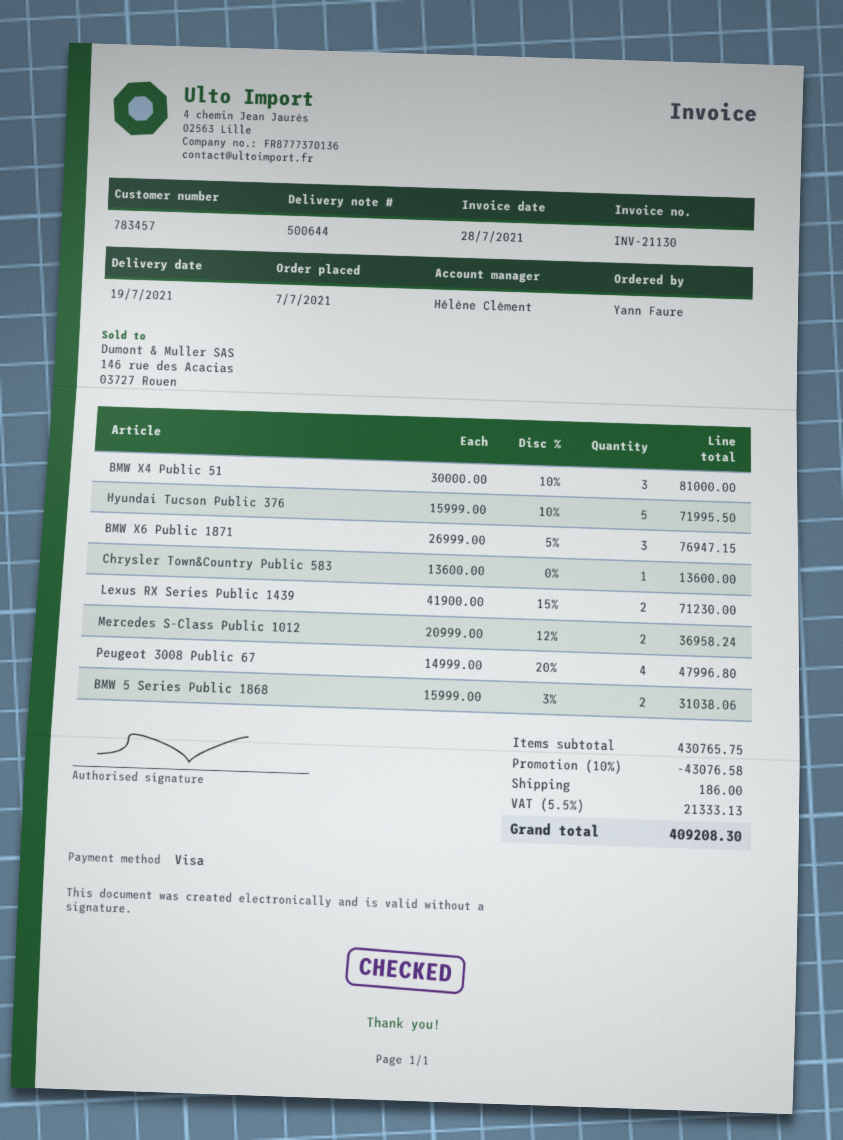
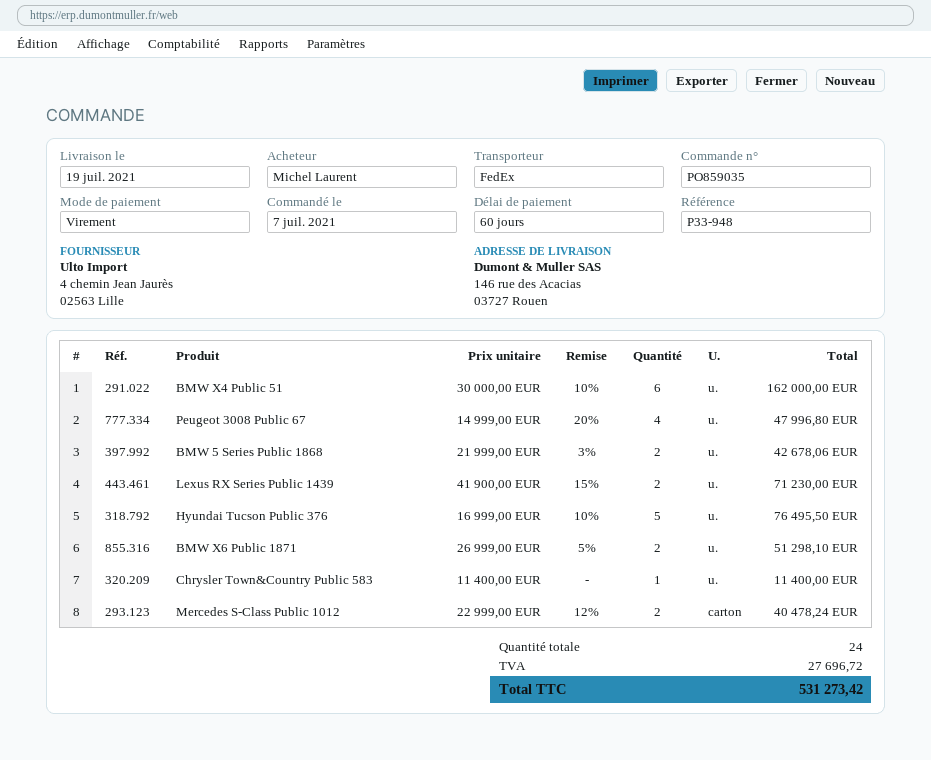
ordered by: Yann Faure -> Michel Laurent
payment method: Visa -> bank transfer
BMW X4 Public 51: 3 x 30000.00 - 10% = 81000.00 -> 6 x 30000.00 - 10% = 162000.00
Hyundai Tucson Public 376: 5 x 15999.00 - 10% = 71995.50 -> 5 x 16999.00 - 10% = 76495.50
BMW X6 Public 1871: 3 x 26999.00 - 5% = 76947.15 -> 2 x 26999.00 - 5% = 51298.10
Chrysler Town&Country Public 583: 1 x 13600.00 = 13600.00 -> 1 x 11400.00 = 11400.00
Mercedes S-Class Public 1012: 2 x 20999.00 - 12% = 36958.24 -> 2 x 22999.00 - 12% = 40478.24
BMW 5 Series Public 1868: 2 x 15999.00 - 3% = 31038.06 -> 2 x 21999.00 - 3% = 42678.06
discount: 10% = 43076.58 -> none
shipping: 186.00 -> none
tax: 21333.13 -> 27696.72
total: 409208.30 -> 531273.42

